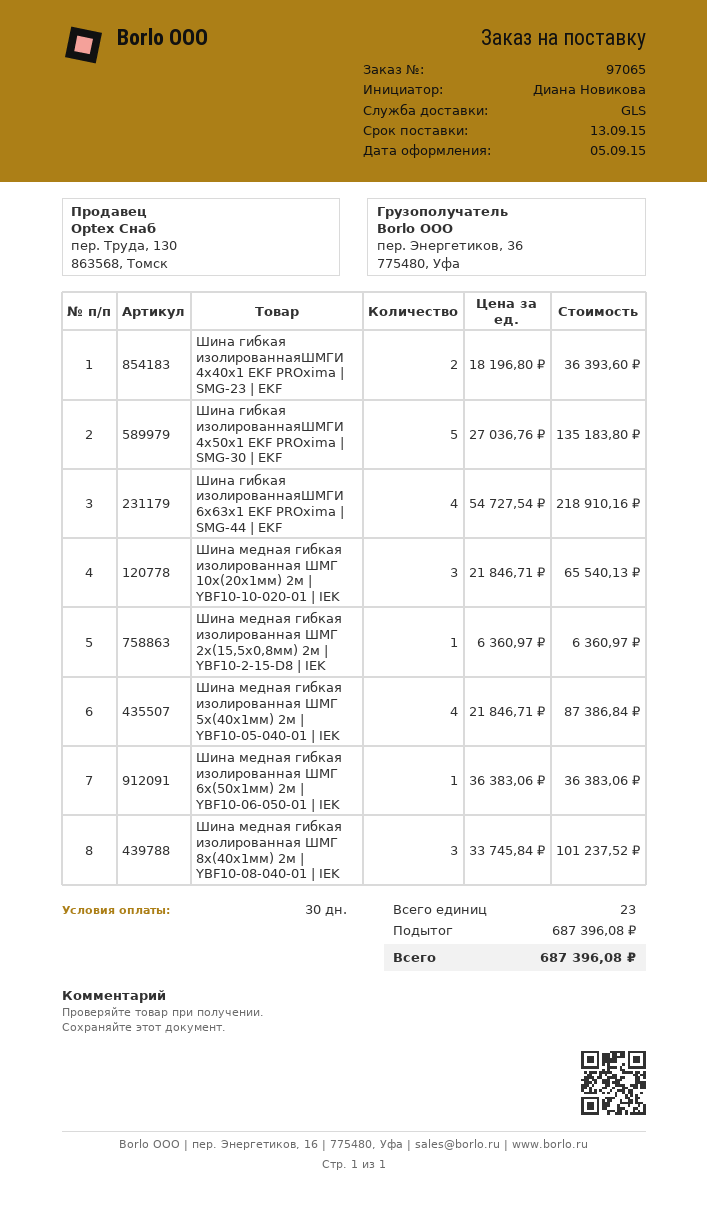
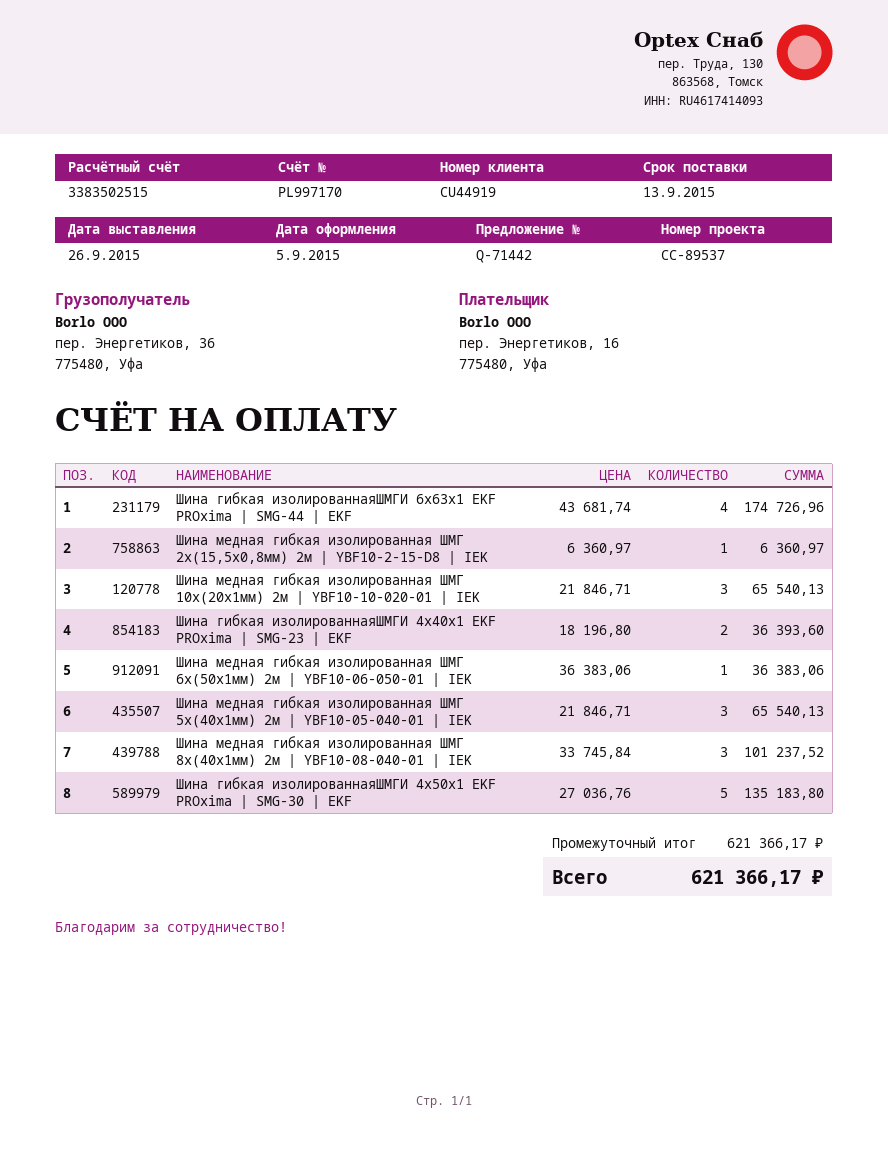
Шина гибкая изолированнаяШМГИ 6x63x1 EKF PROxima | SMG-44 | EKF: 4 x 54727.54 = 218910.16 -> 4 x 43681.74 = 174726.96
Шина медная гибкая изолированная ШМГ 5x(40x1мм) 2м | YBF10-05-040-01 | IEK: 4 x 21846.71 = 87386.84 -> 3 x 21846.71 = 65540.13
subtotal: 687396.08 -> 621366.17
total: 687396.08 -> 621366.17

